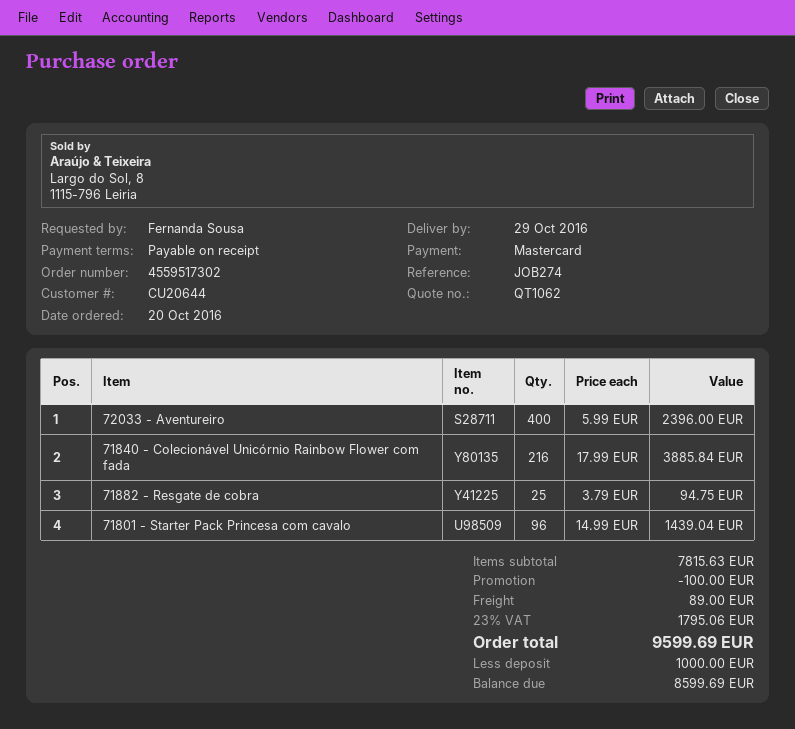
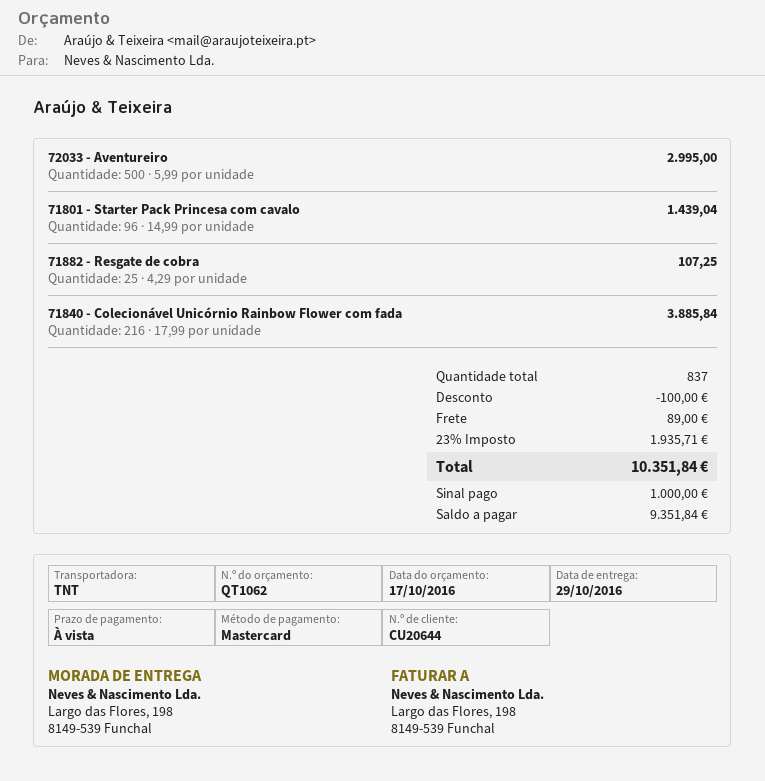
72033 - Aventureiro: 400 x 5.99 = 2396.00 -> 500 x 5.99 = 2995.00
71882 - Resgate de cobra: 25 x 3.79 = 94.75 -> 25 x 4.29 = 107.25
tax: 23% = 1795.06 -> 23% = 1935.71
total: 9599.69 -> 10351.84
balance: 8599.69 -> 9351.84

